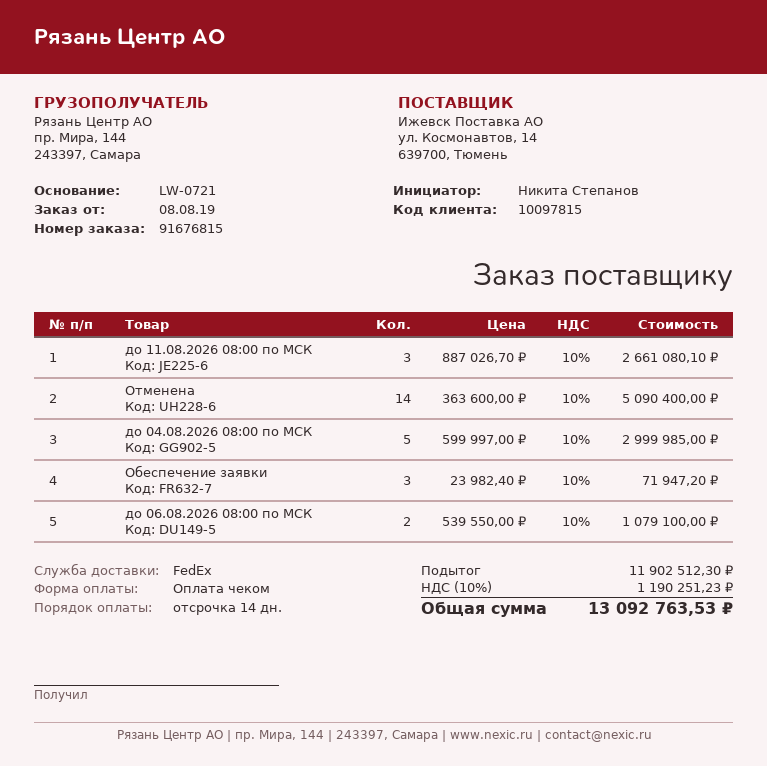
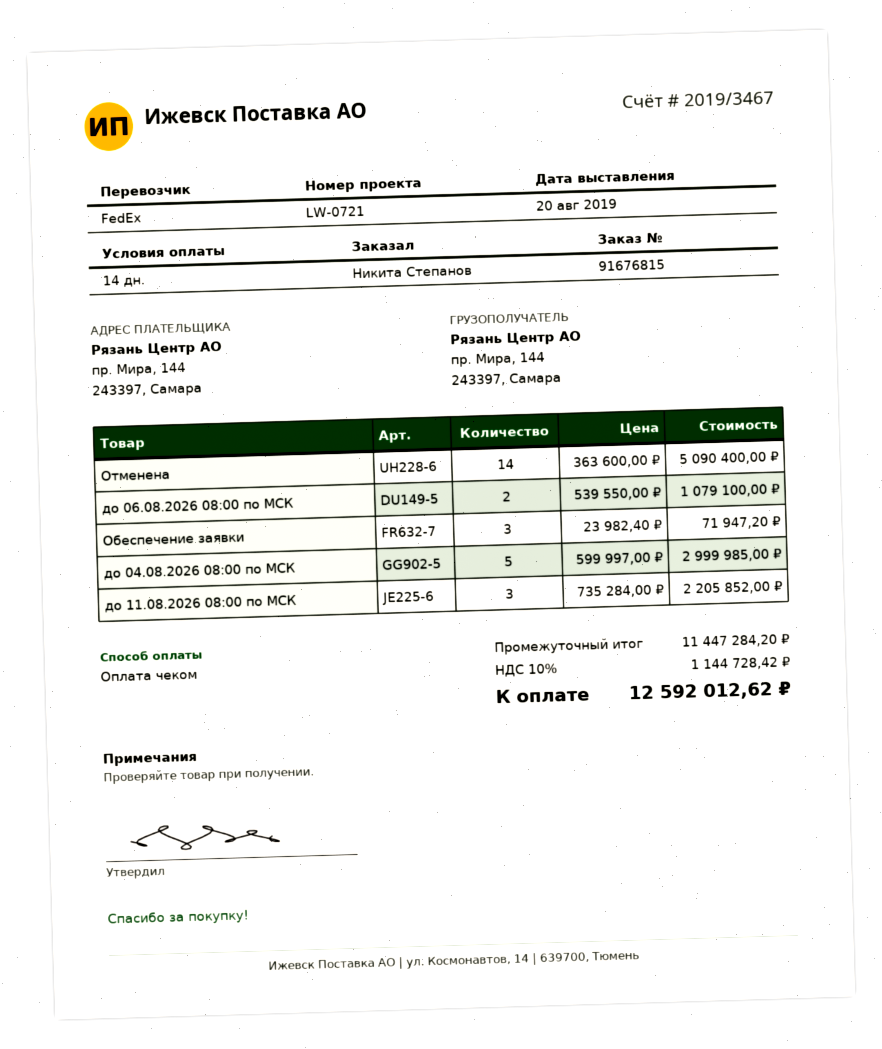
до 11.08.2026 08:00 по МСК: 3 x 887026.70 = 2661080.10 -> 3 x 735284.00 = 2205852.00
subtotal: 11902512.30 -> 11447284.20
tax: 10% = 1190251.23 -> 10% = 1144728.42
total: 13092763.53 -> 12592012.62

